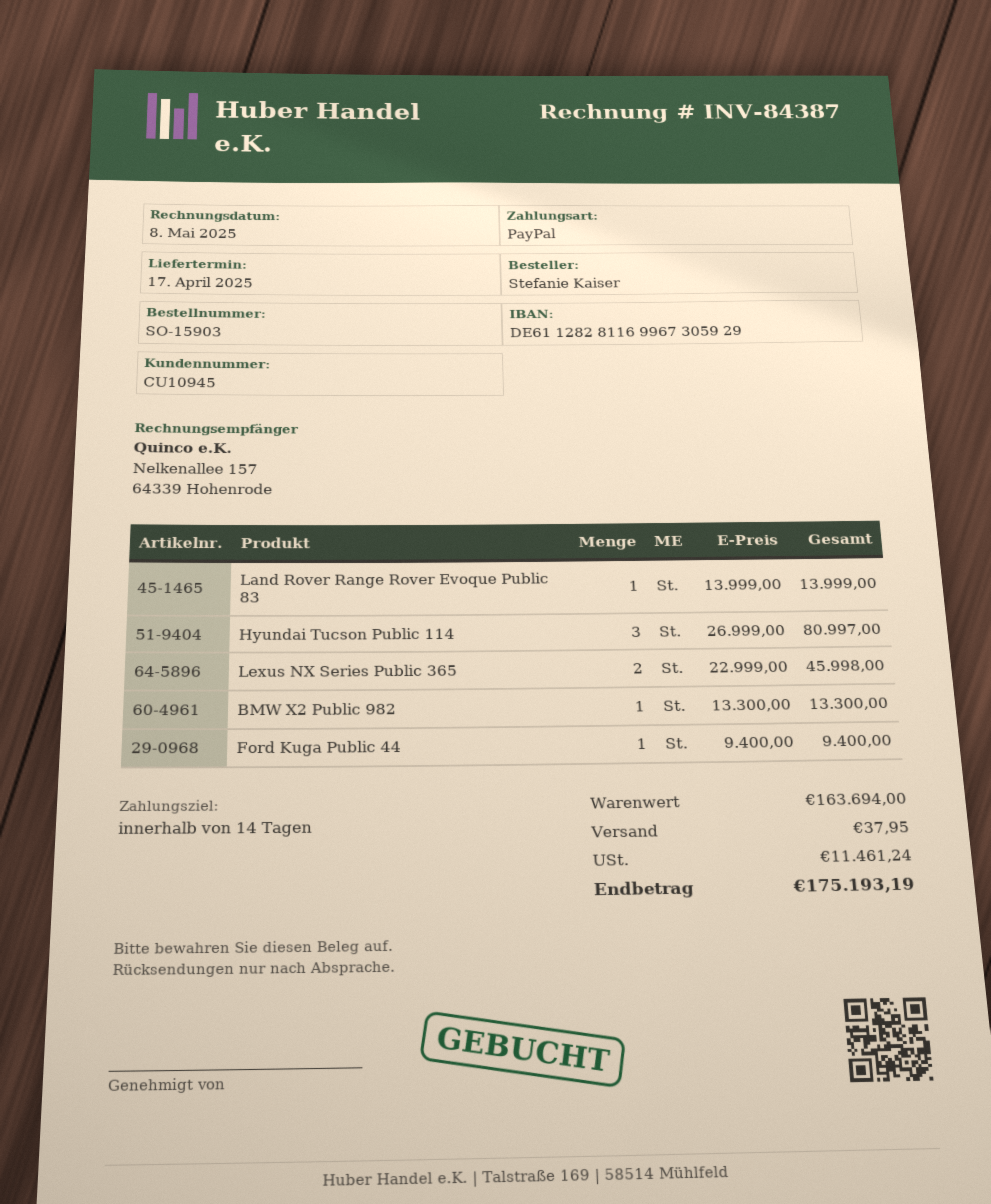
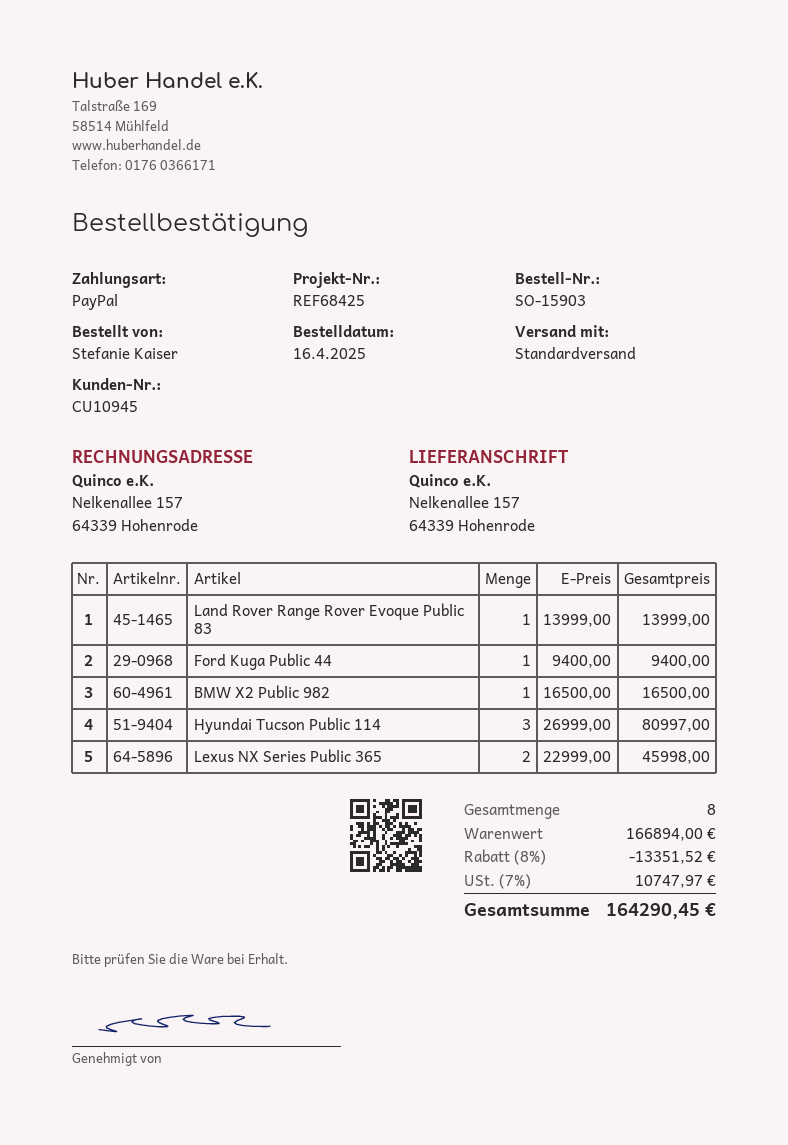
BMW X2 Public 982: 1 x 13300.00 = 13300.00 -> 1 x 16500.00 = 16500.00
subtotal: 163694.00 -> 166894.00
discount: none -> 8% = 13351.52
shipping: 37.95 -> none
tax: 11461.24 -> 10747.97
total: 175193.19 -> 164290.45

